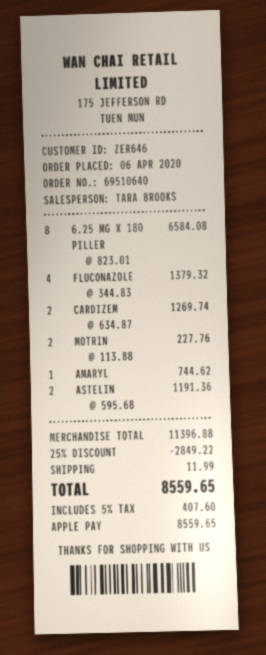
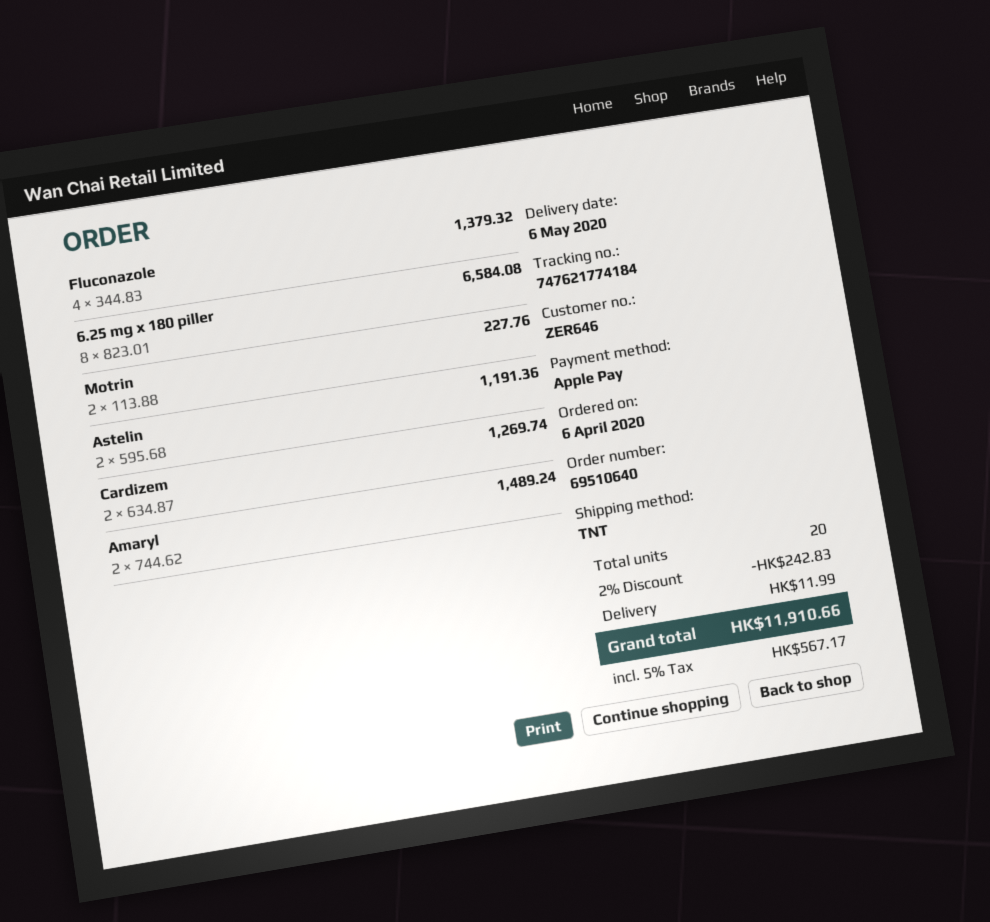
AMARYL: 1 x 744.62 = 744.62 -> 2 x 744.62 = 1489.24
discount: 25% = 2849.22 -> 2% = 242.83
tax: 5% = 407.60 -> 5% = 567.17
total: 8559.65 -> 11910.66

